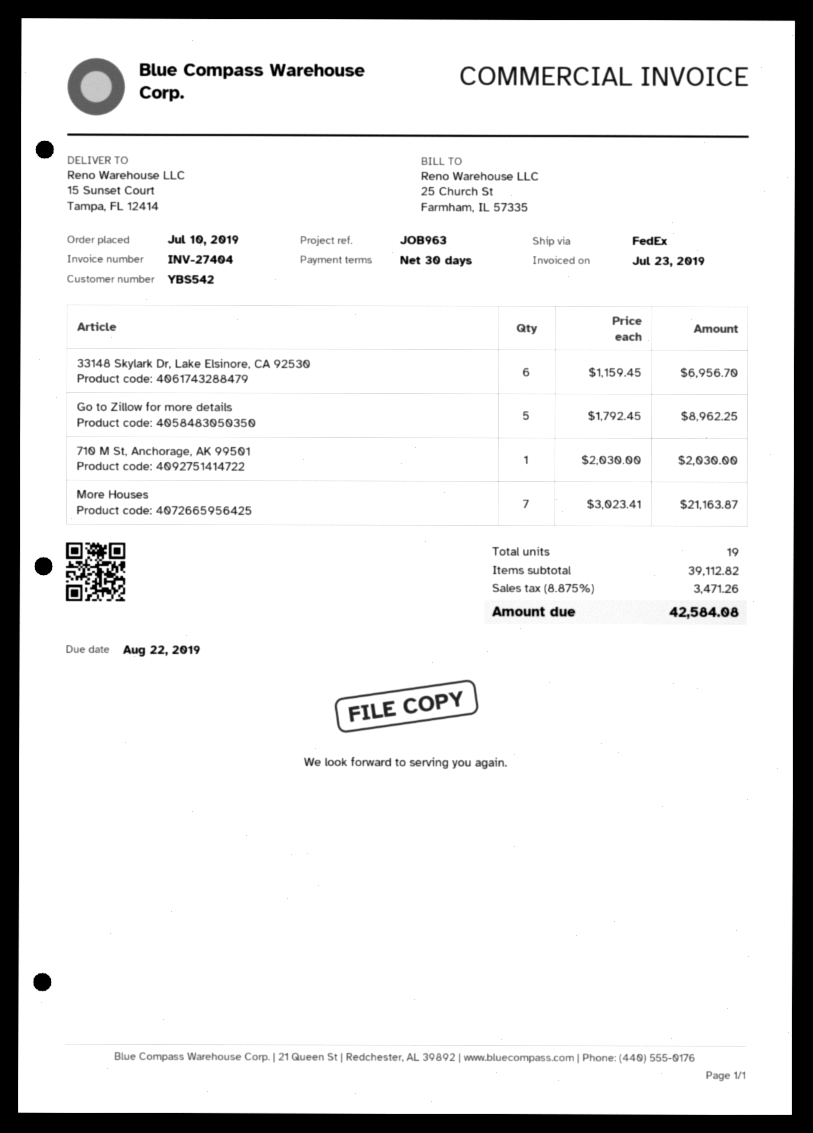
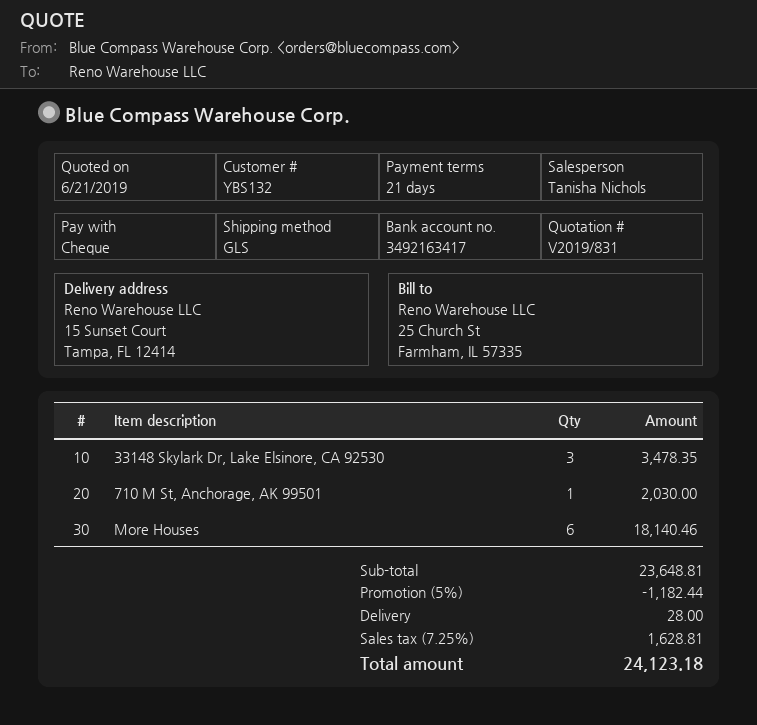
payment terms: 30 days -> 21 days
customer number: YBS542 -> YBS132
shipping method: FedEx -> GLS
33148 Skylark Dr, Lake Elsinore, CA 92530: 6 for 6956.70 -> 3 for 3478.35
Go to Zillow for more details: 5 for 8962.25 -> none
More Houses: 7 for 21163.87 -> 6 for 18140.46
subtotal: 39112.82 -> 23648.81
discount: none -> 5% = 1182.44
shipping: none -> 28.00
tax: 8.875% = 3471.26 -> 7.25% = 1628.81
total: 42584.08 -> 24123.18

